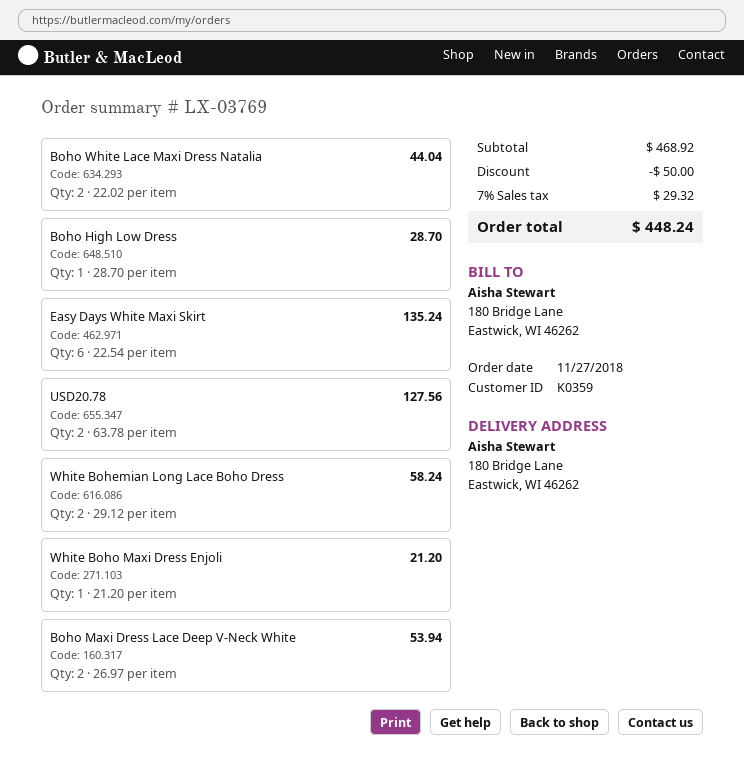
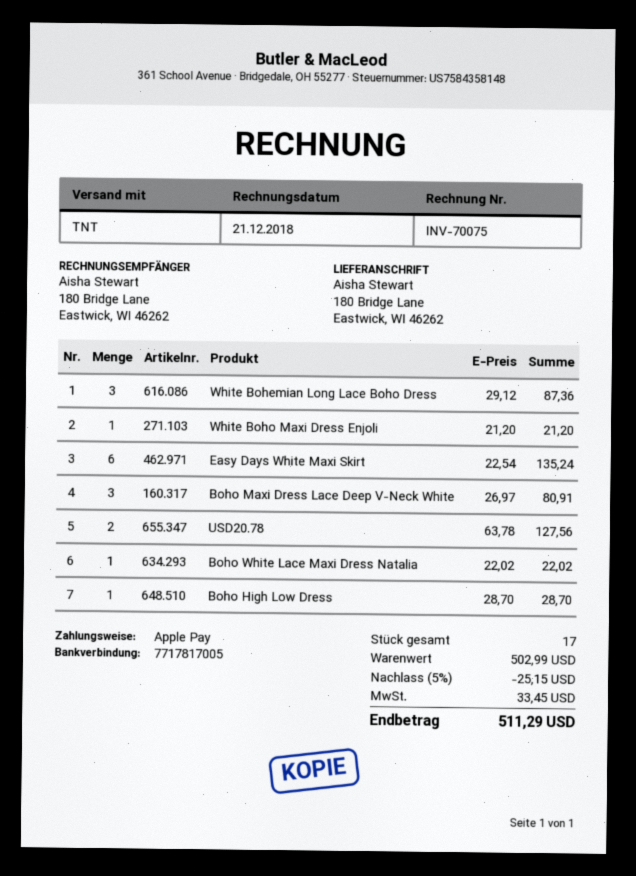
Boho White Lace Maxi Dress Natalia: 2 x 22.02 = 44.04 -> 1 x 22.02 = 22.02
White Bohemian Long Lace Boho Dress: 2 x 29.12 = 58.24 -> 3 x 29.12 = 87.36
Boho Maxi Dress Lace Deep V-Neck White: 2 x 26.97 = 53.94 -> 3 x 26.97 = 80.91
subtotal: 468.92 -> 502.99
discount: 50.00 -> 25.15
tax: 29.32 -> 33.45
total: 448.24 -> 511.29

